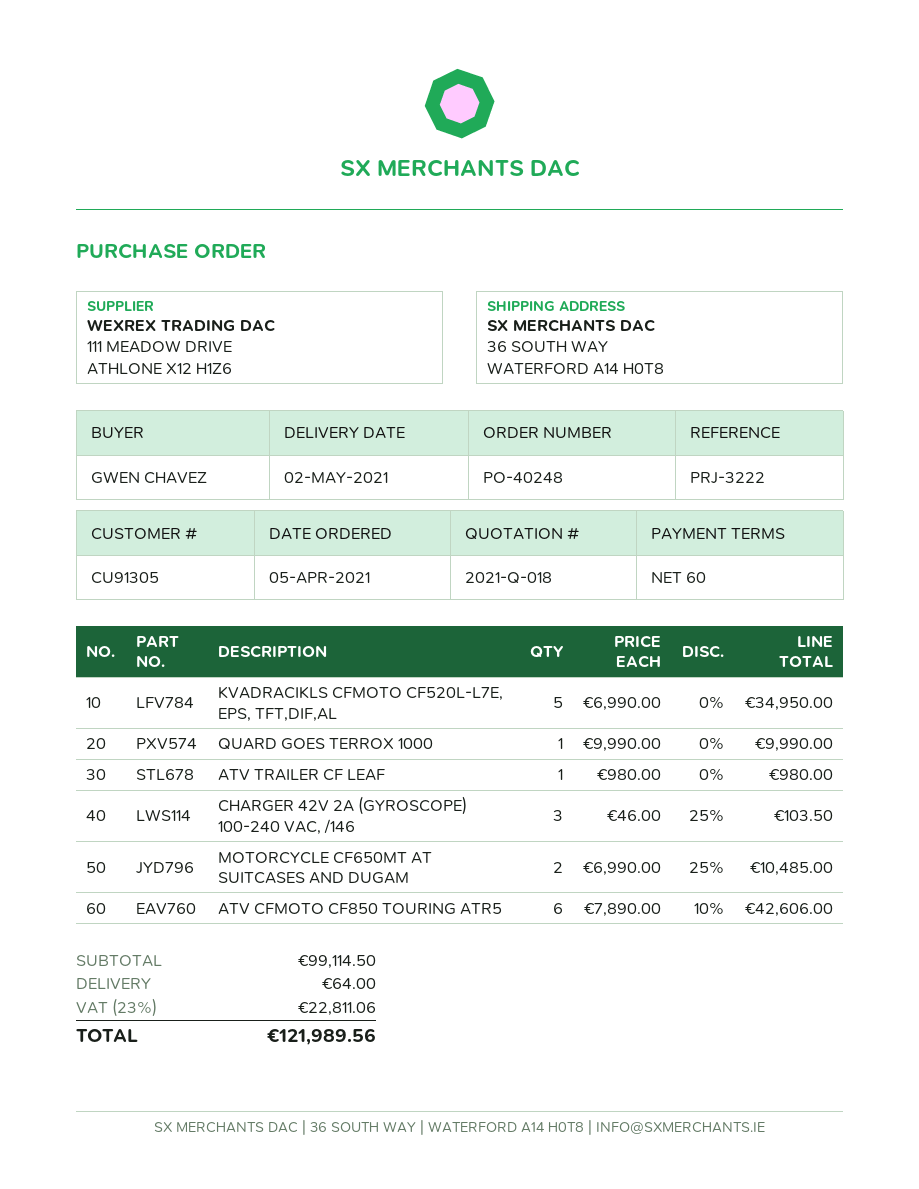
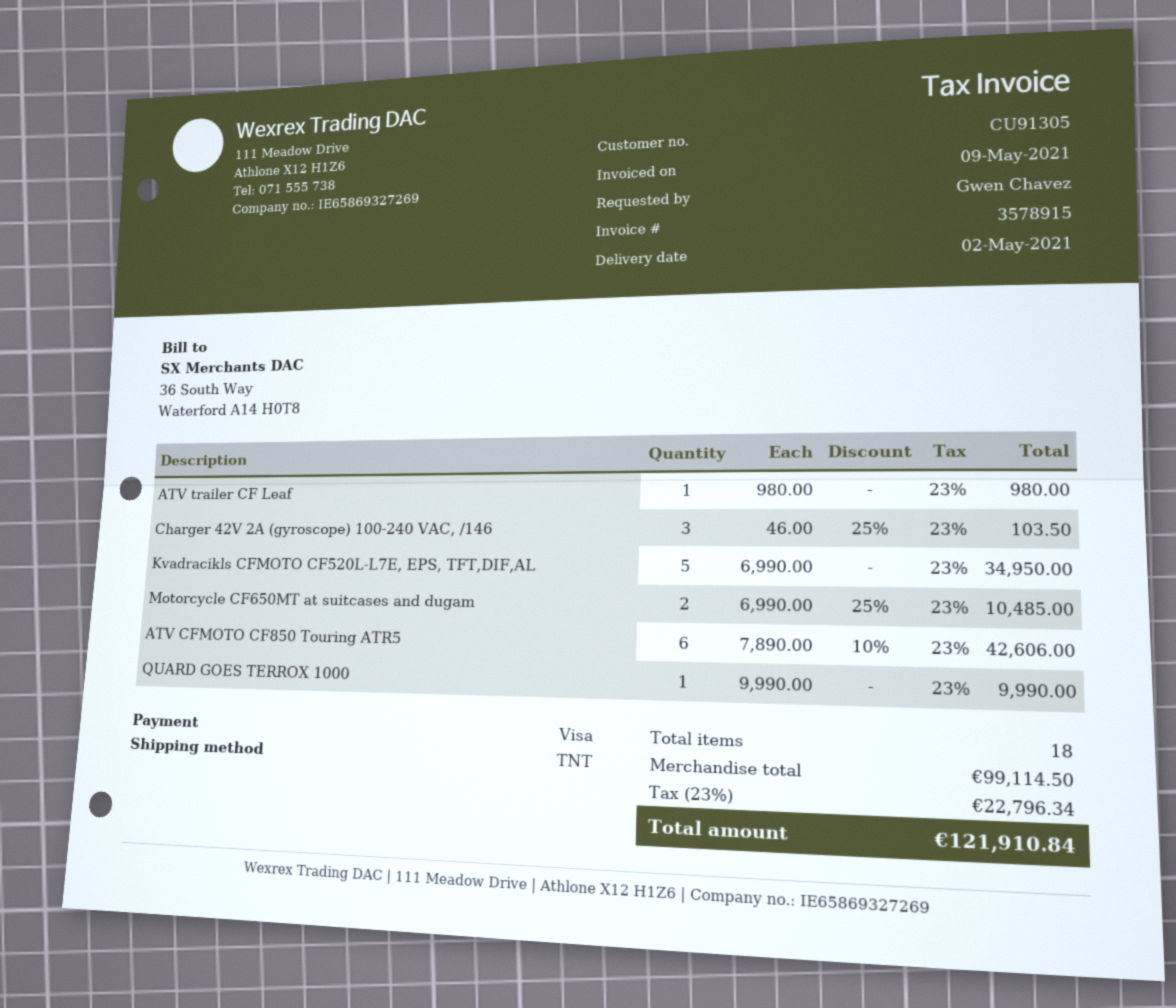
shipping: 64.00 -> none
tax: 23% = 22811.06 -> 23% = 22796.34
total: 121989.56 -> 121910.84

